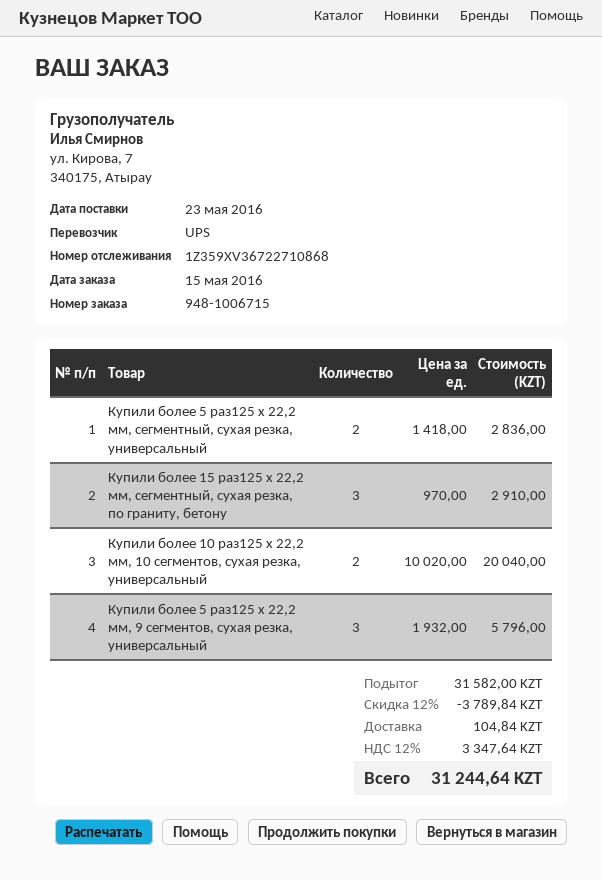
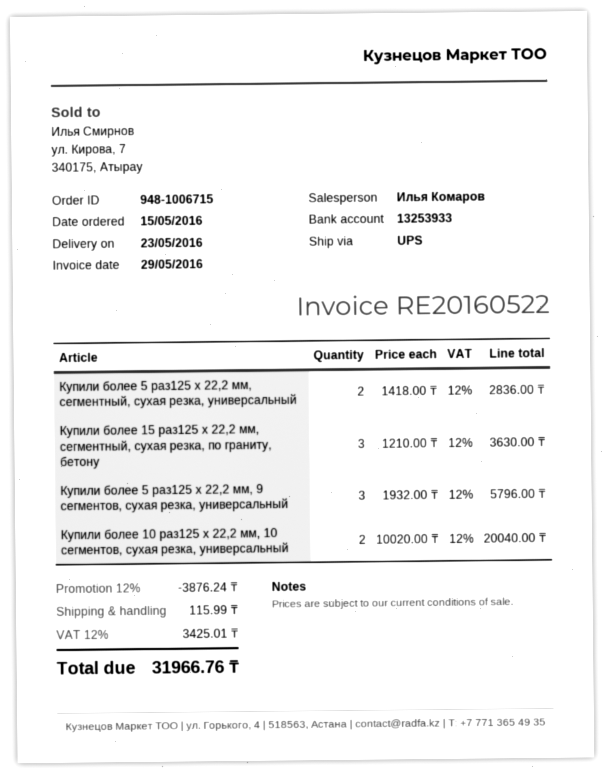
Купили более 15 раз125 х 22,2 мм, сегментный, сухая резка, по граниту, бетону: 3 x 970.00 = 2910.00 -> 3 x 1210.00 = 3630.00
discount: 12% = 3789.84 -> 12% = 3876.24
shipping: 104.84 -> 115.99
tax: 12% = 3347.64 -> 12% = 3425.01
total: 31244.64 -> 31966.76

